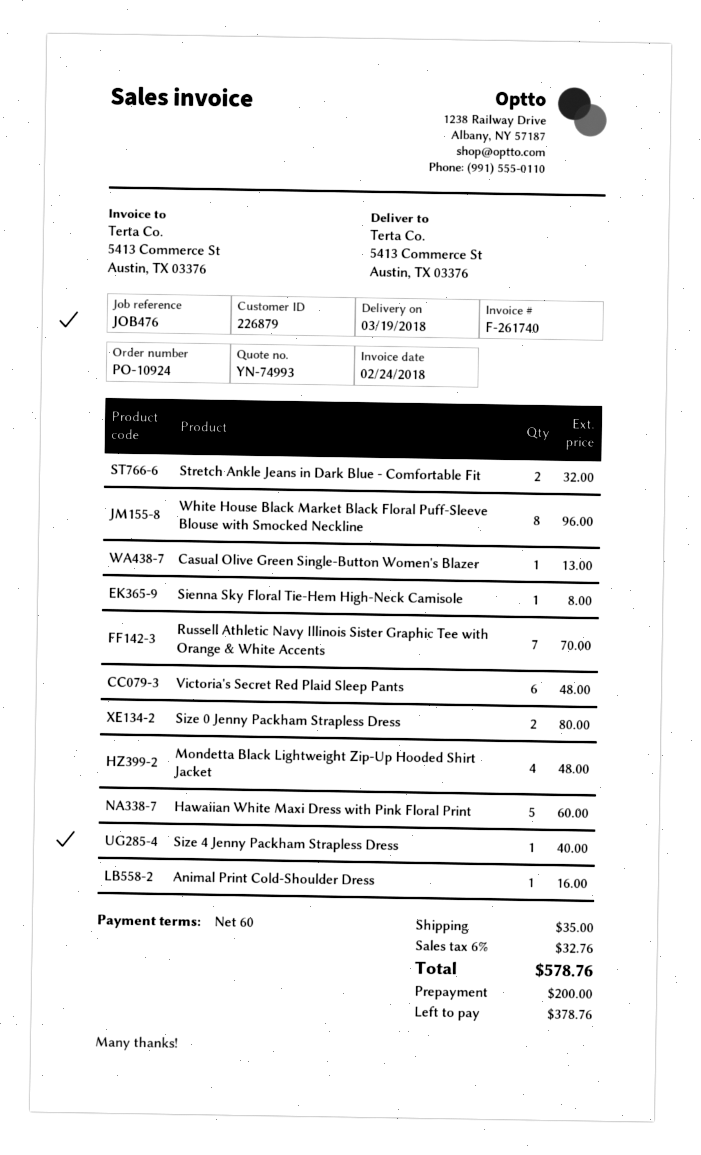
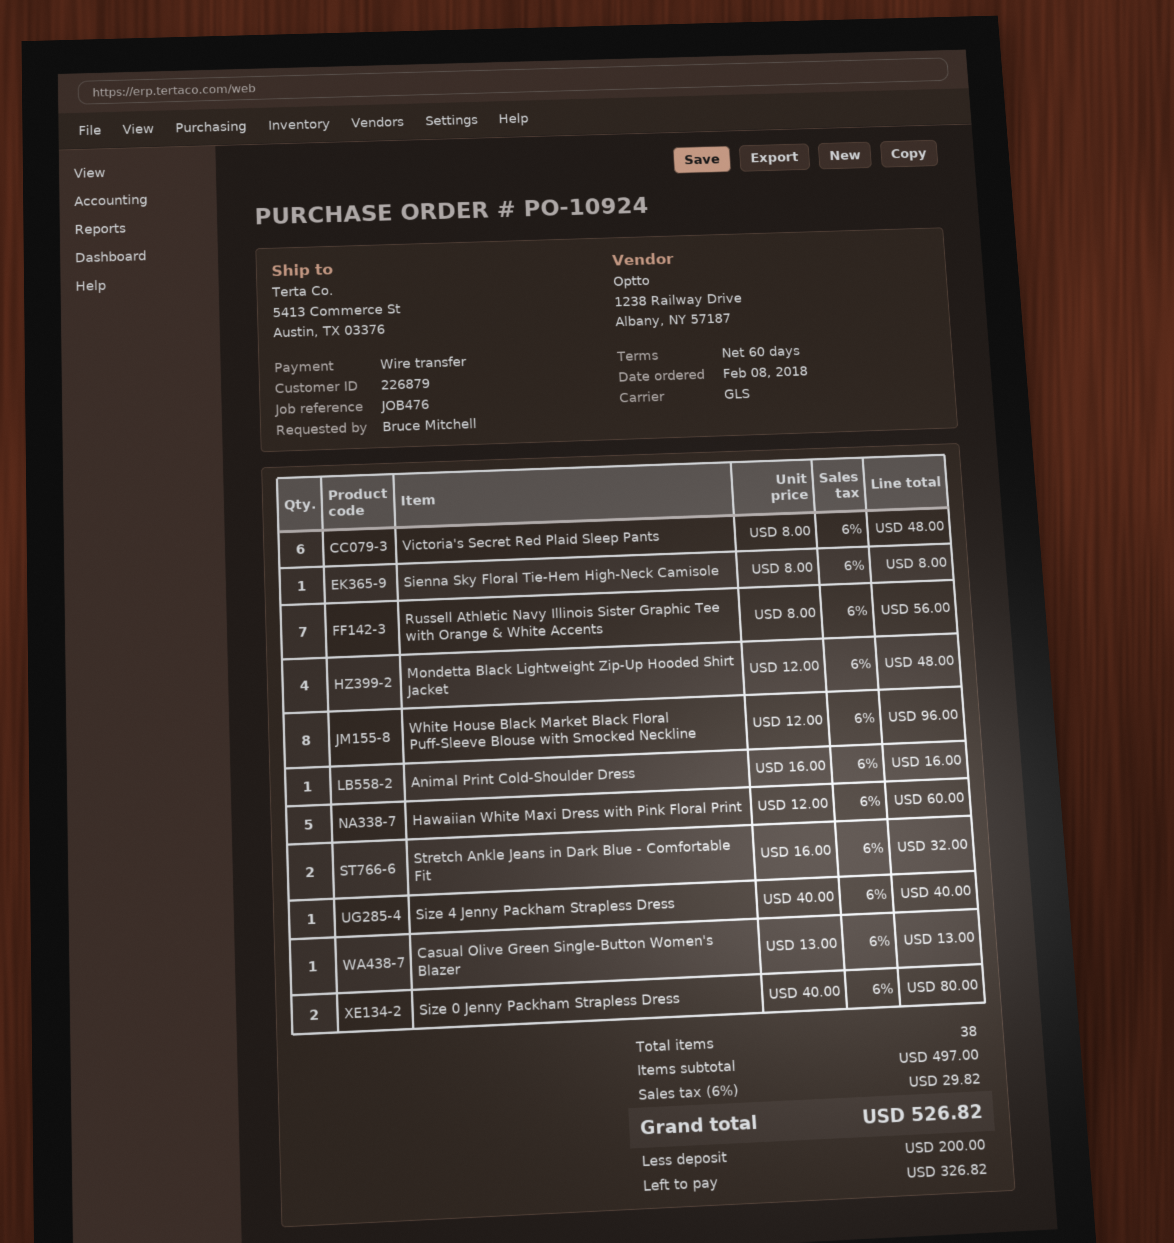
Russell Athletic Navy Illinois Sister Graphic Tee with Orange & White Accents: 7 for 70.00 -> 7 for 56.00
shipping: 35.00 -> none
tax: 6% = 32.76 -> 6% = 29.82
total: 578.76 -> 526.82
balance: 378.76 -> 326.82

